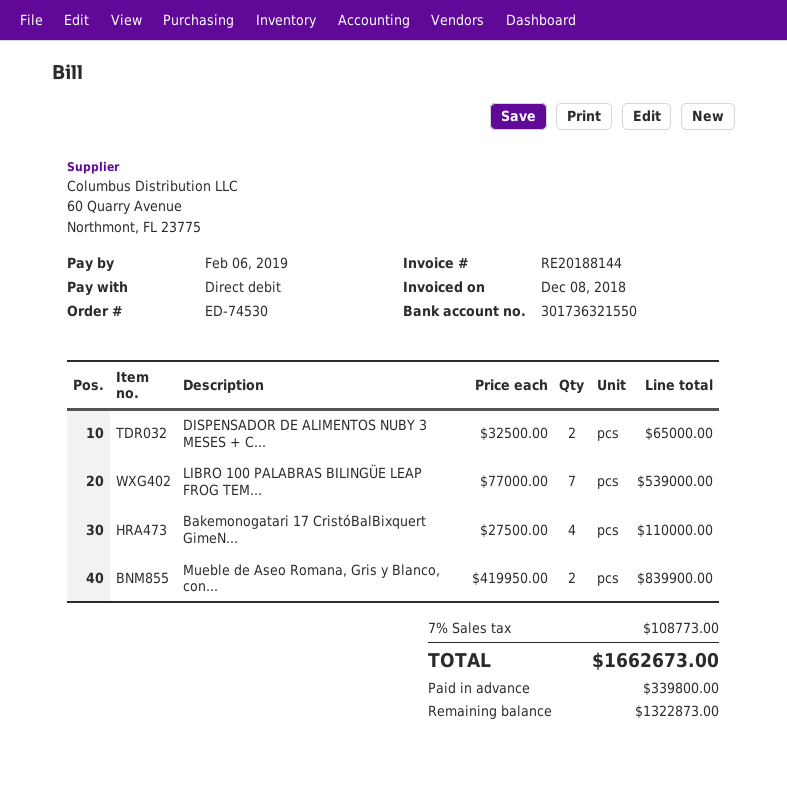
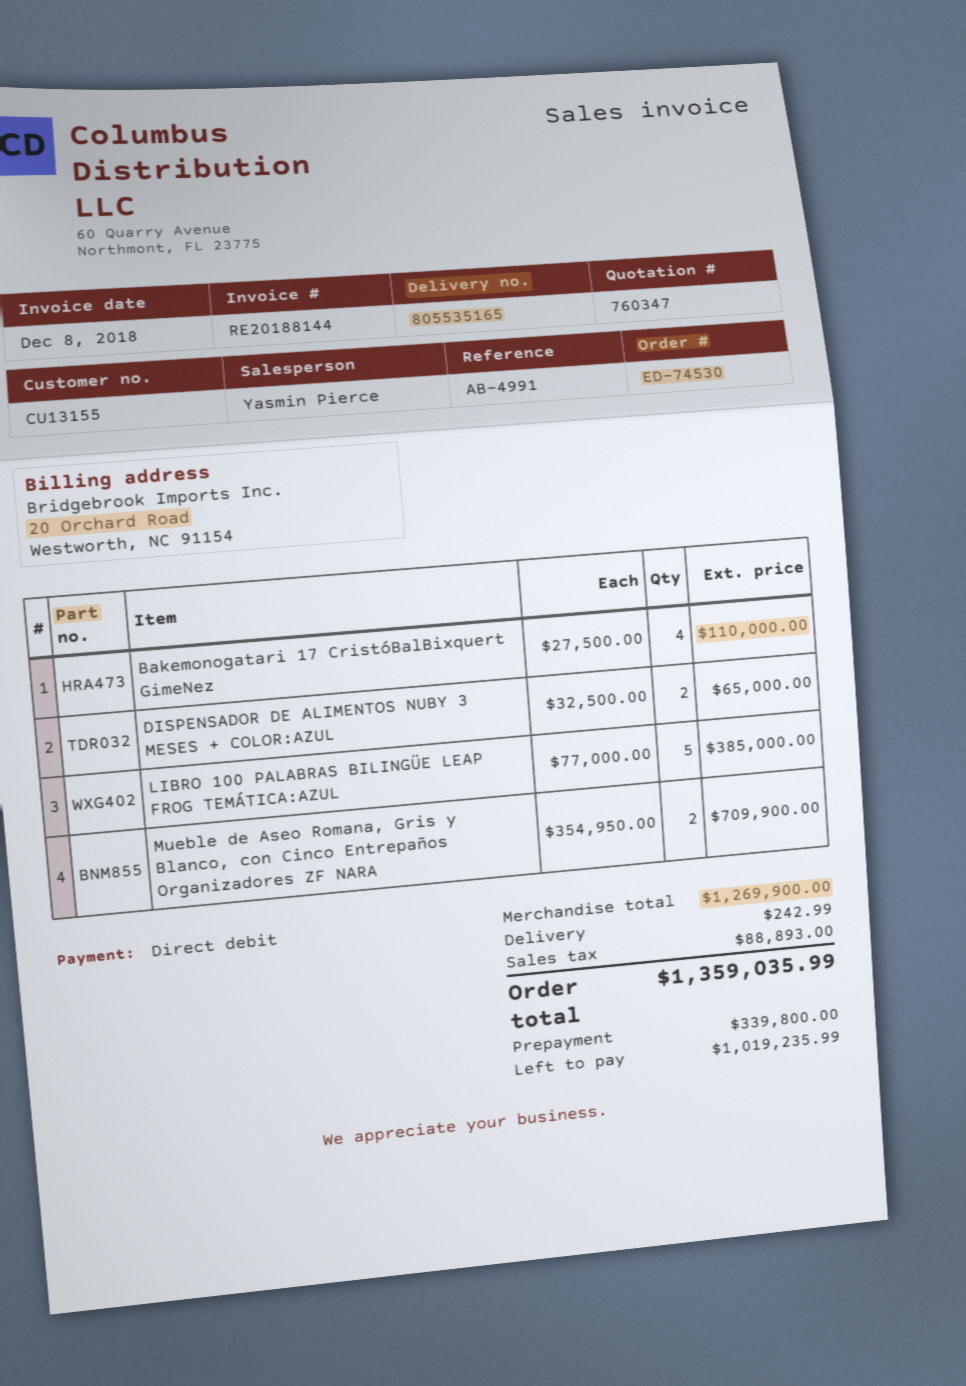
LIBRO 100 PALABRAS BILINGÜE LEAP FROG TEM...: 7 x 77000.00 = 539000.00 -> 5 x 77000.00 = 385000.00
Mueble de Aseo Romana, Gris y Blanco, con...: 2 x 419950.00 = 839900.00 -> 2 x 354950.00 = 709900.00
shipping: none -> 242.99
tax: 108773.00 -> 88893.00
total: 1662673.00 -> 1359035.99
balance: 1322873.00 -> 1019235.99

